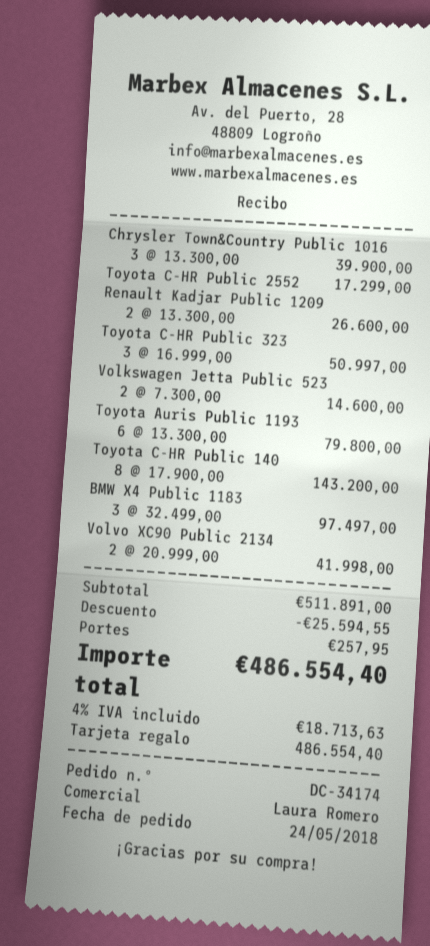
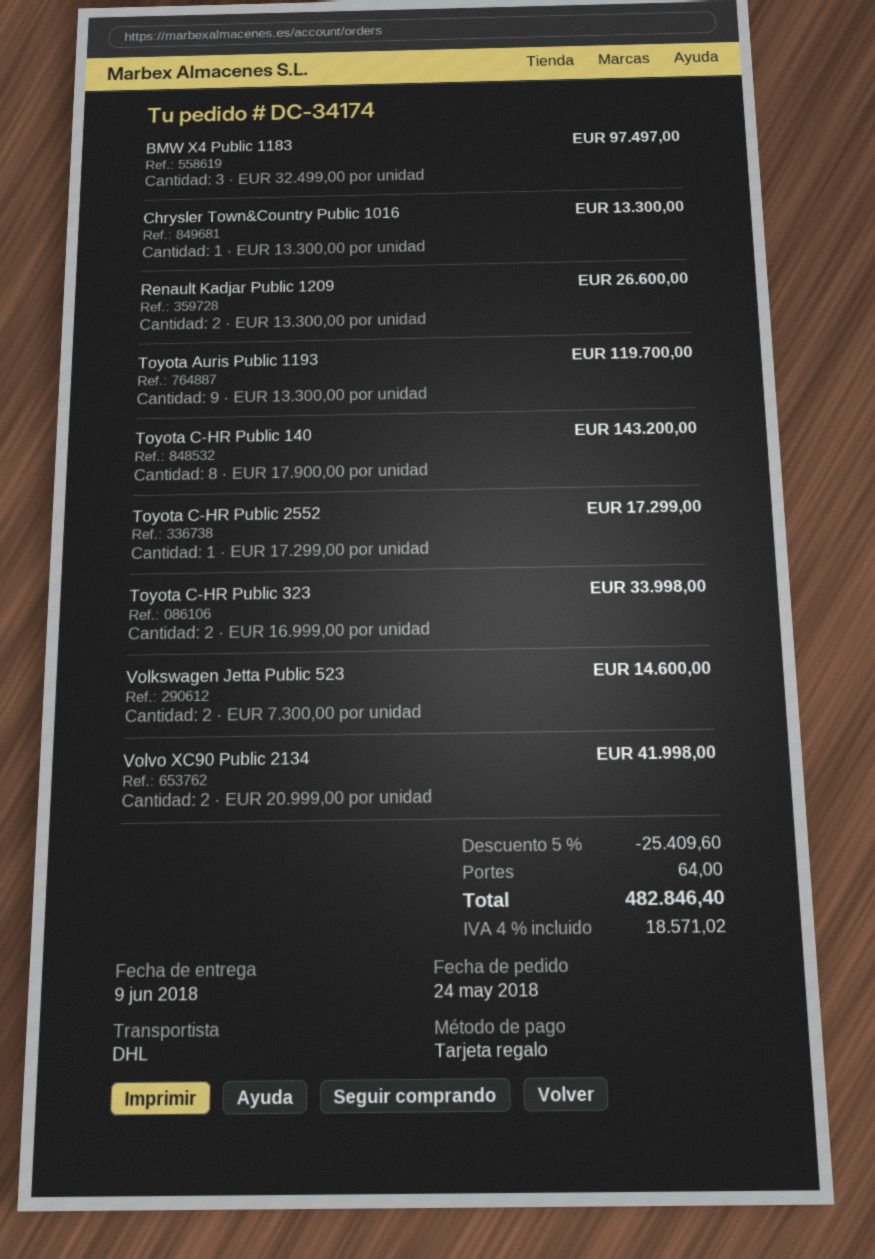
Chrysler Town&Country Public 1016: 3 x 13300.00 = 39900.00 -> 1 x 13300.00 = 13300.00
Toyota C-HR Public 323: 3 x 16999.00 = 50997.00 -> 2 x 16999.00 = 33998.00
Toyota Auris Public 1193: 6 x 13300.00 = 79800.00 -> 9 x 13300.00 = 119700.00
discount: 25594.55 -> 25409.60
shipping: 257.95 -> 64.00
tax: 4% = 18713.63 -> 4% = 18571.02
total: 486554.40 -> 482846.40

